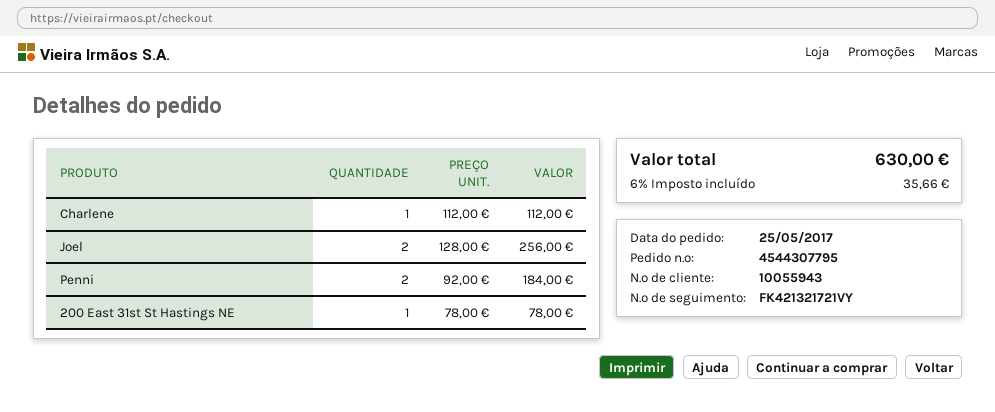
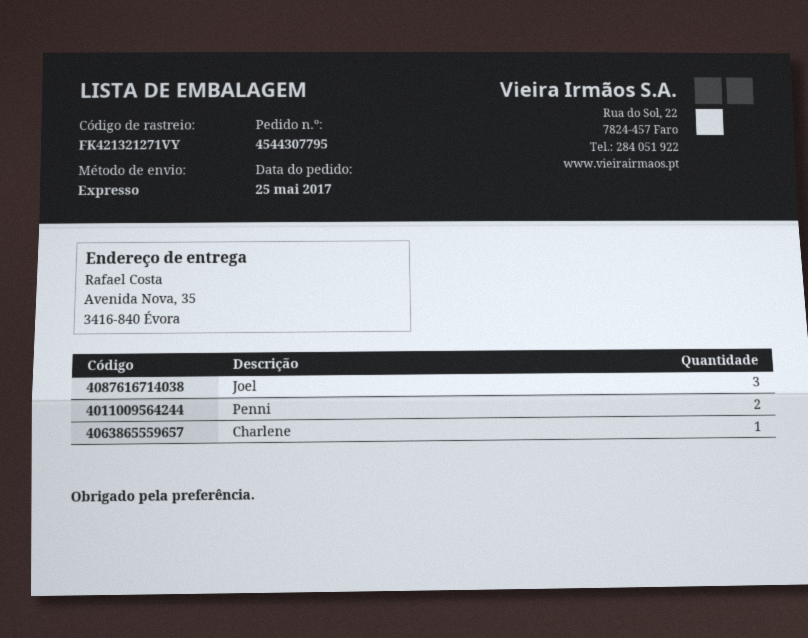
tracking number: FK421321721VY -> FK421321271VY
Joel: 2 -> 3
200 East 31st St Hastings NE: 1 -> none

